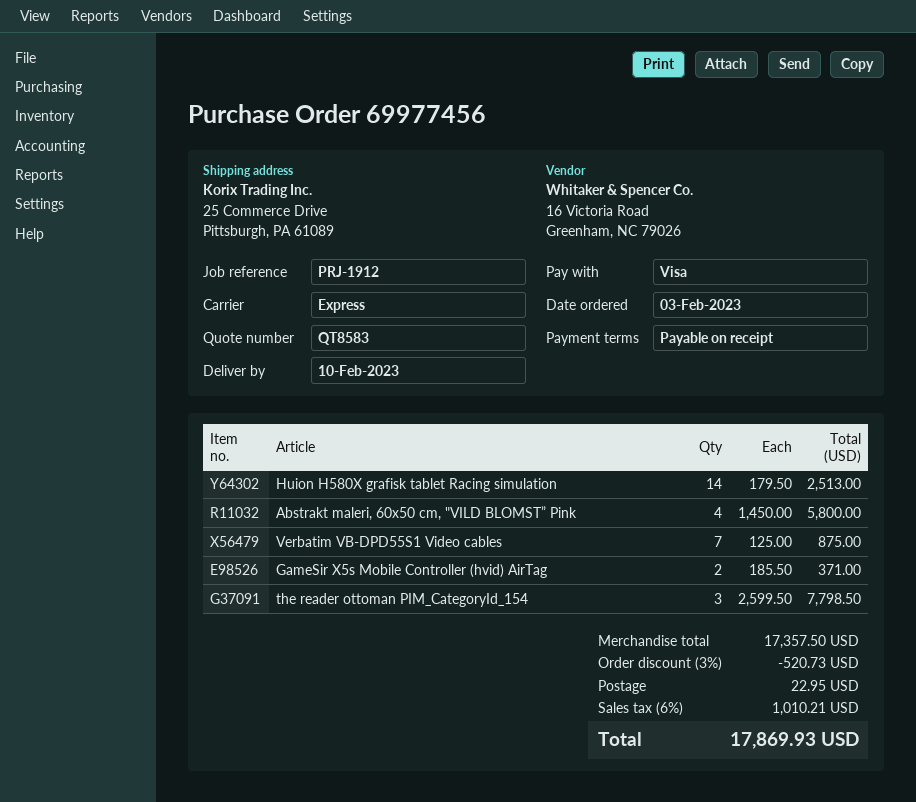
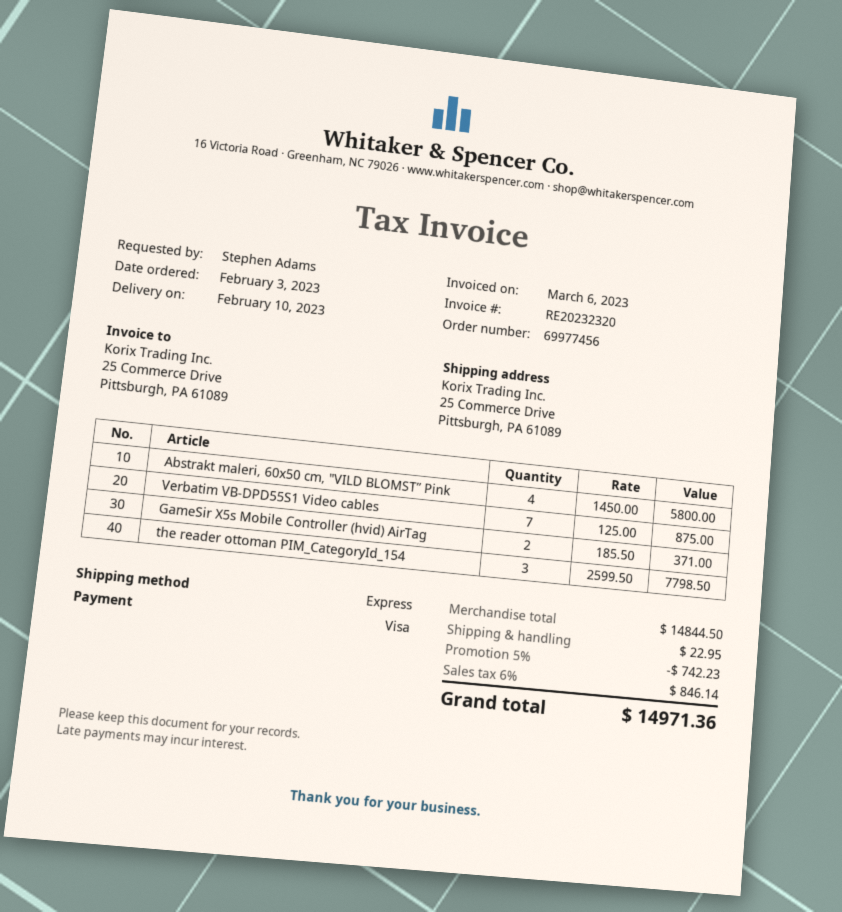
Huion H580X grafisk tablet Racing simulation: 14 x 179.50 = 2513.00 -> none
subtotal: 17357.50 -> 14844.50
discount: 3% = 520.73 -> 5% = 742.23
tax: 6% = 1010.21 -> 6% = 846.14
total: 17869.93 -> 14971.36

